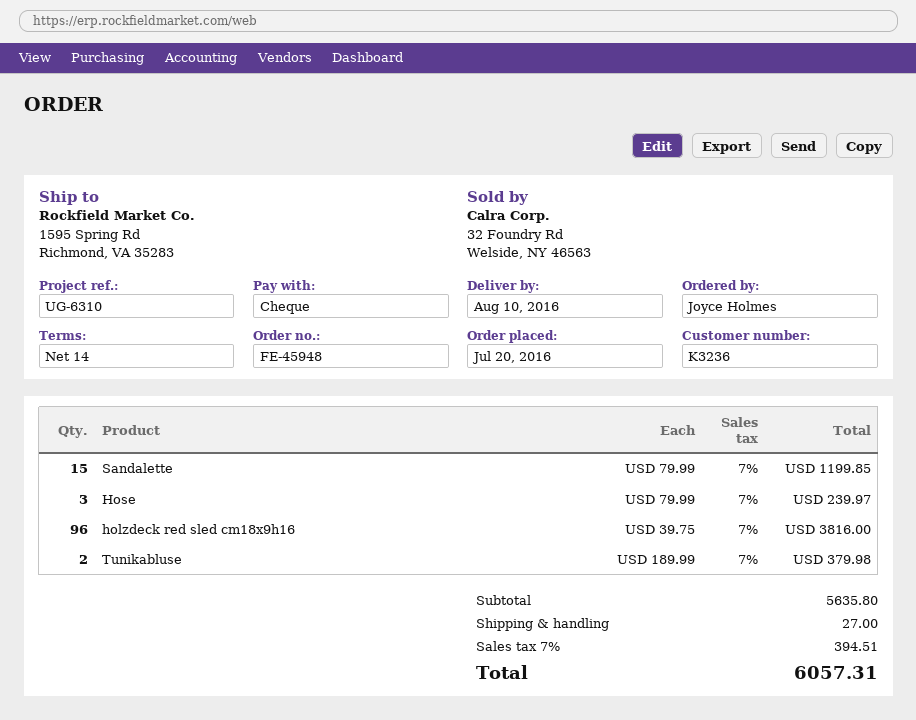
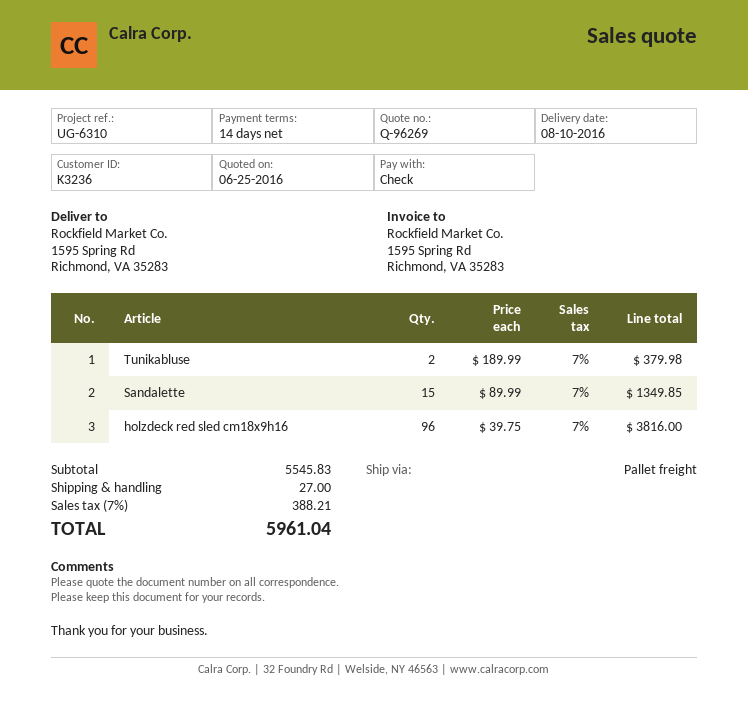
Sandalette: 15 x 79.99 = 1199.85 -> 15 x 89.99 = 1349.85
Hose: 3 x 79.99 = 239.97 -> none
subtotal: 5635.80 -> 5545.83
tax: 7% = 394.51 -> 7% = 388.21
total: 6057.31 -> 5961.04

